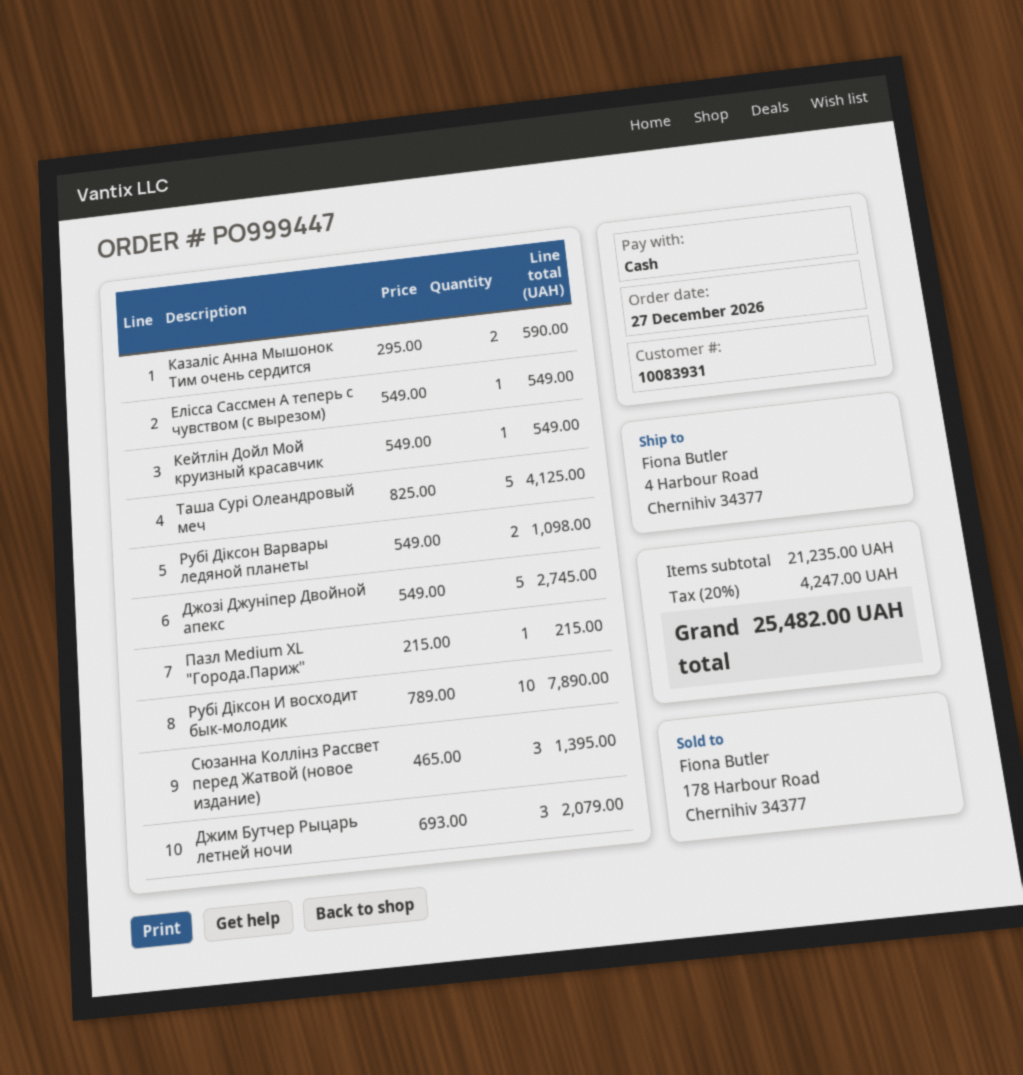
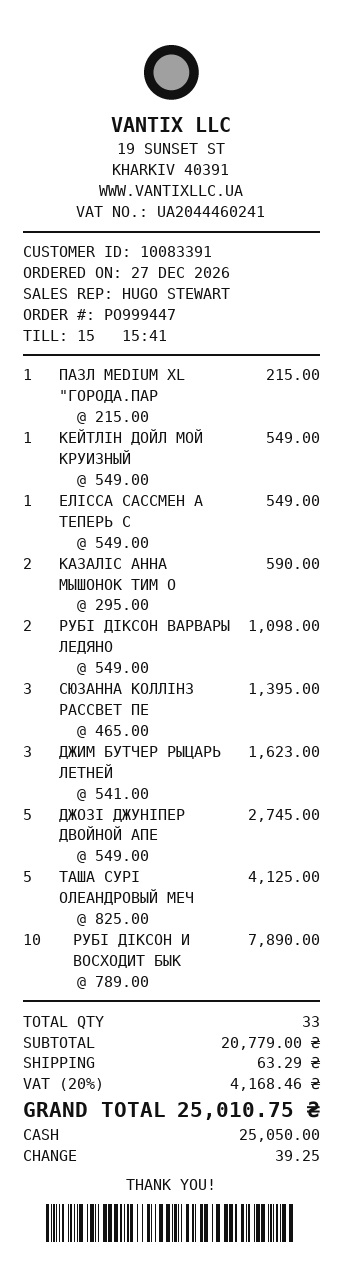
customer number: 10083931 -> 10083391
Джим Бутчер Рыцарь летней ночи: 3 x 693.00 = 2079.00 -> 3 x 541.00 = 1623.00
subtotal: 21235.00 -> 20779.00
shipping: none -> 63.29
tax: 20% = 4247.00 -> 20% = 4168.46
total: 25482.00 -> 25010.75

